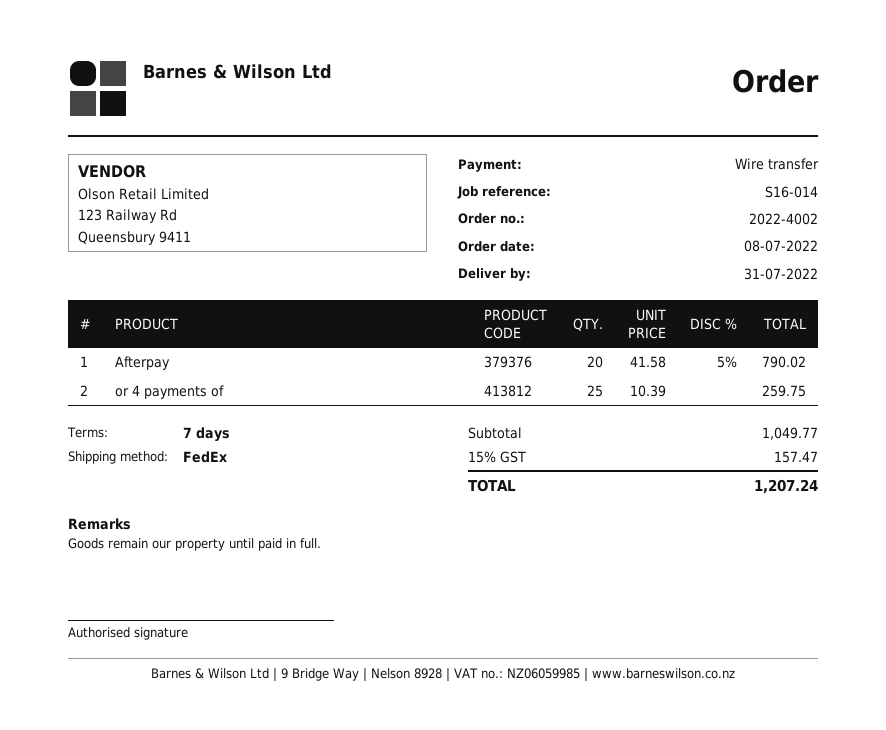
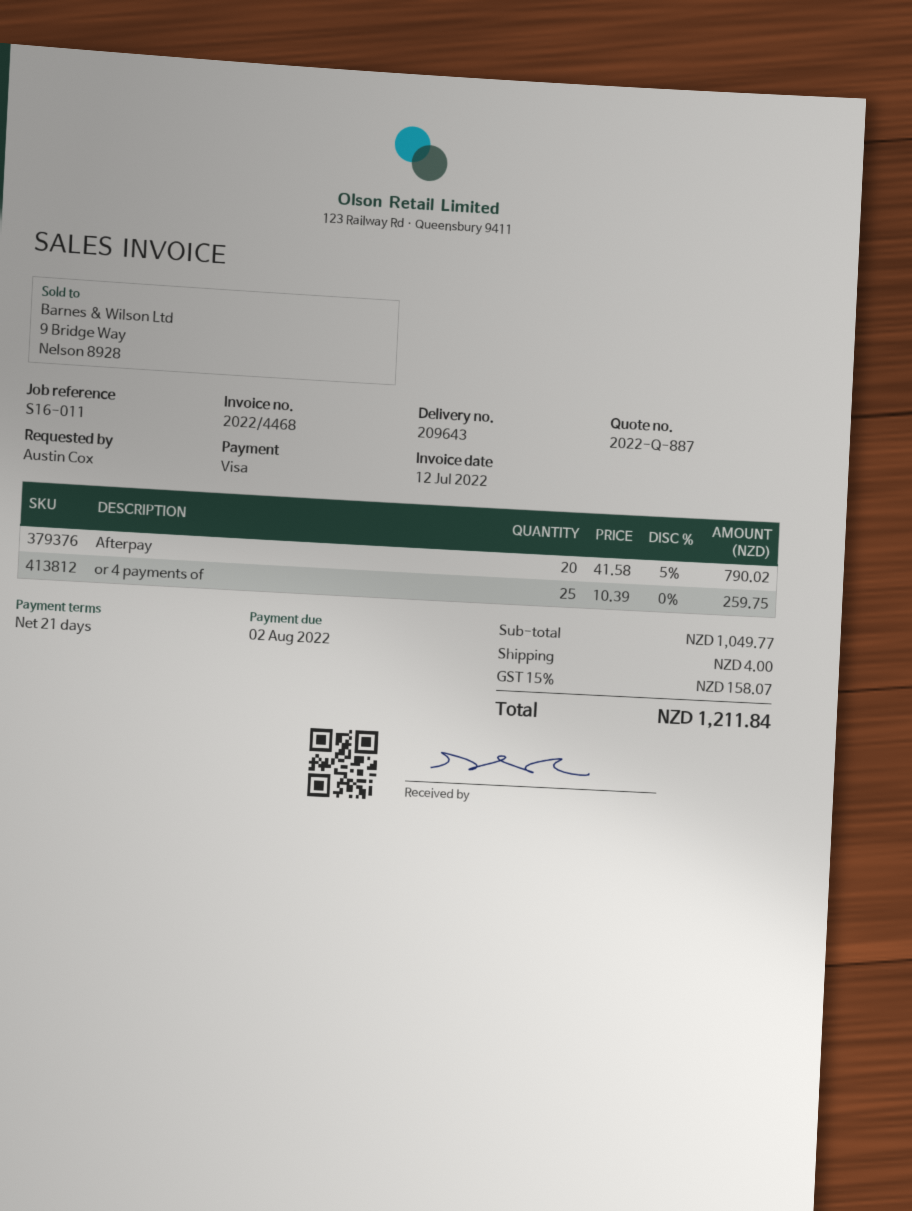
payment terms: 7 days -> 21 days
reference: S16-014 -> S16-011
payment method: bank transfer -> Visa
shipping: none -> 4.00
tax: 15% = 157.47 -> 15% = 158.07
total: 1207.24 -> 1211.84

